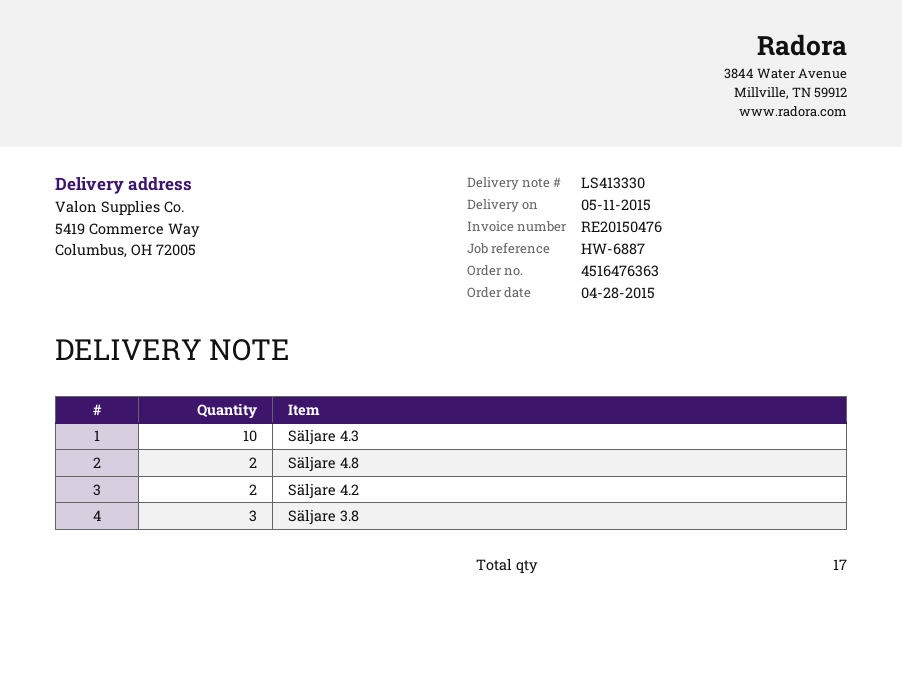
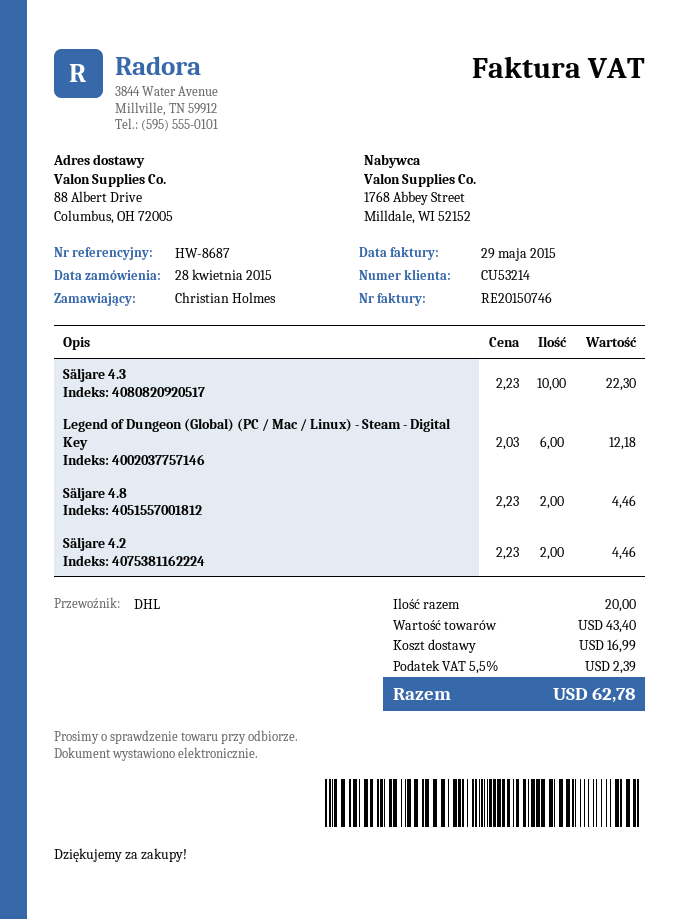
invoice number: RE20150476 -> RE20150746
reference: HW-6887 -> HW-8687
ship to: 5419 Commerce Way, Columbus, OH 72005 -> 88 Albert Drive, Columbus, OH 72005
Säljare 3.8: 3 -> none
Legend of Dungeon (Global) (PC / Mac / Linux) - Steam - Digital Key: none -> 6
total quantity: 17 -> 20

